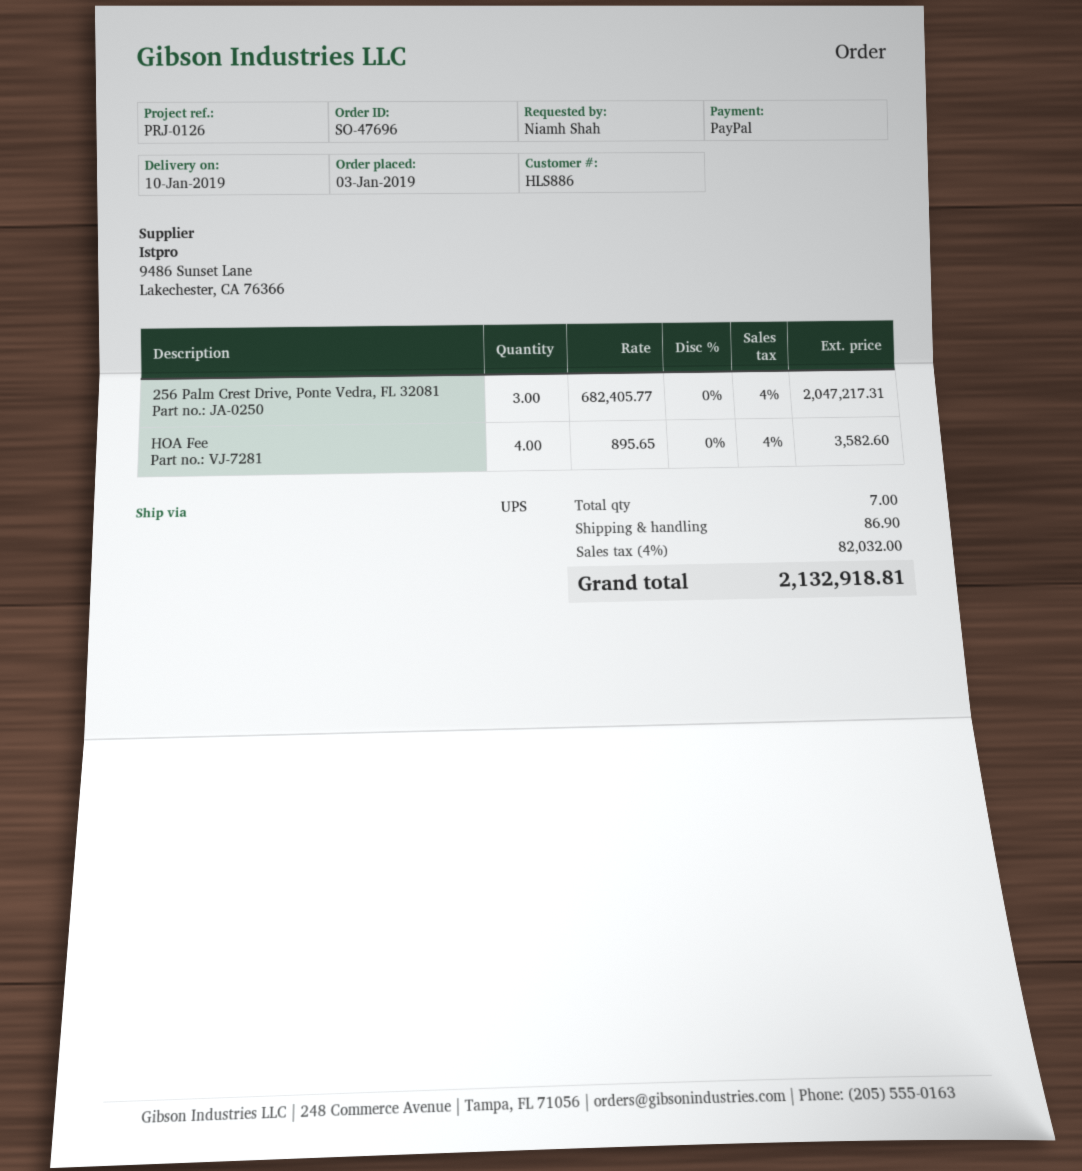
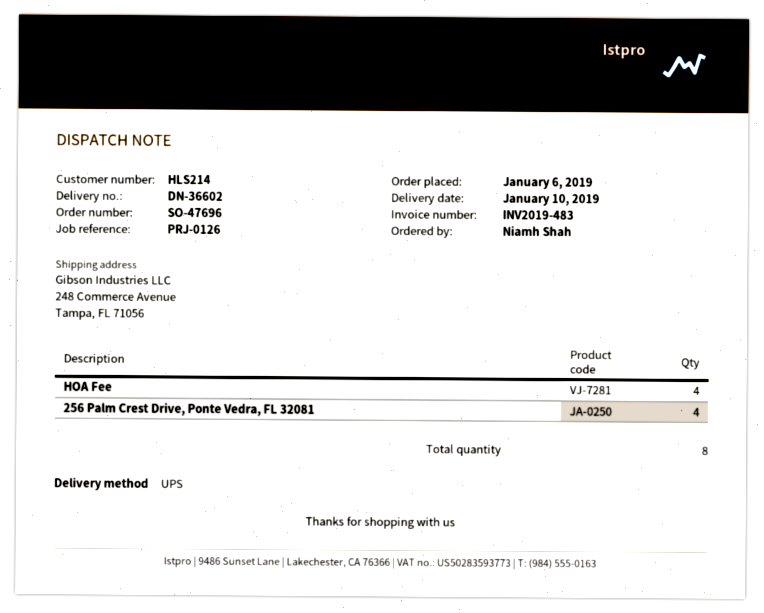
order date: 2019-01-03 -> 2019-01-06
customer number: HLS886 -> HLS214
256 Palm Crest Drive, Ponte Vedra, FL 32081: 3 -> 4
total quantity: 7 -> 8

